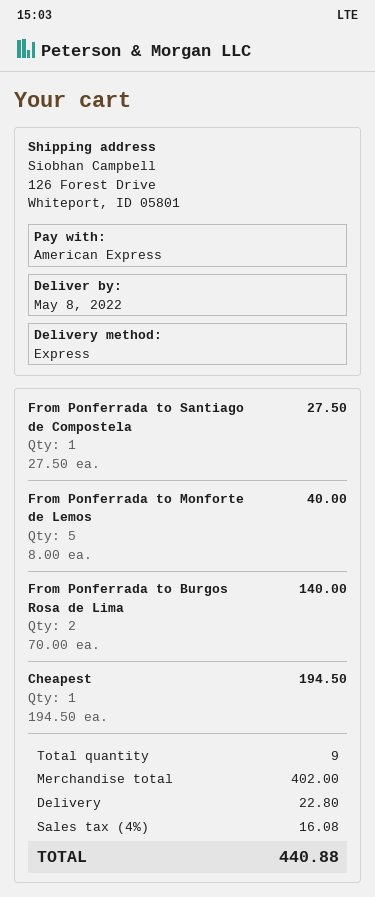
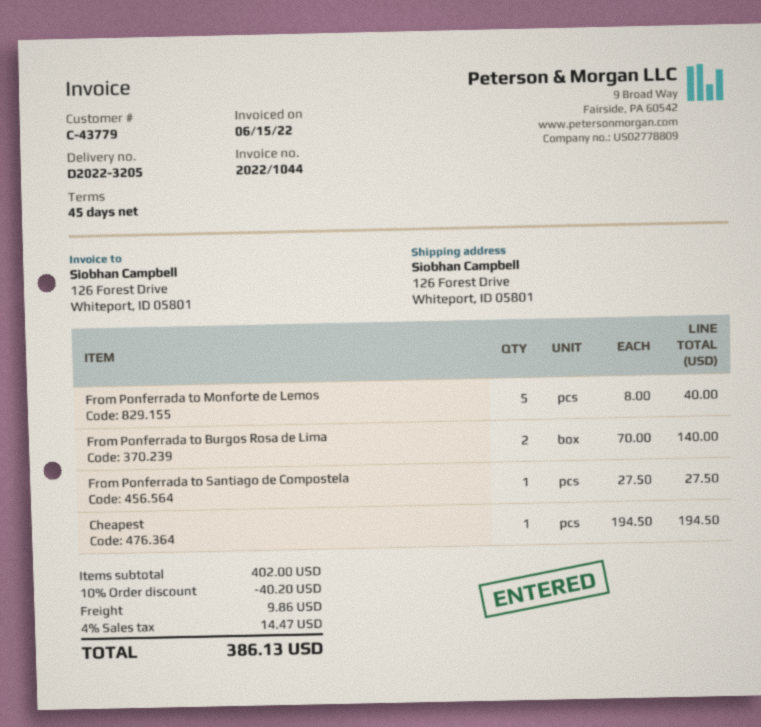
discount: none -> 10% = 40.20
shipping: 22.80 -> 9.86
tax: 4% = 16.08 -> 4% = 14.47
total: 440.88 -> 386.13

